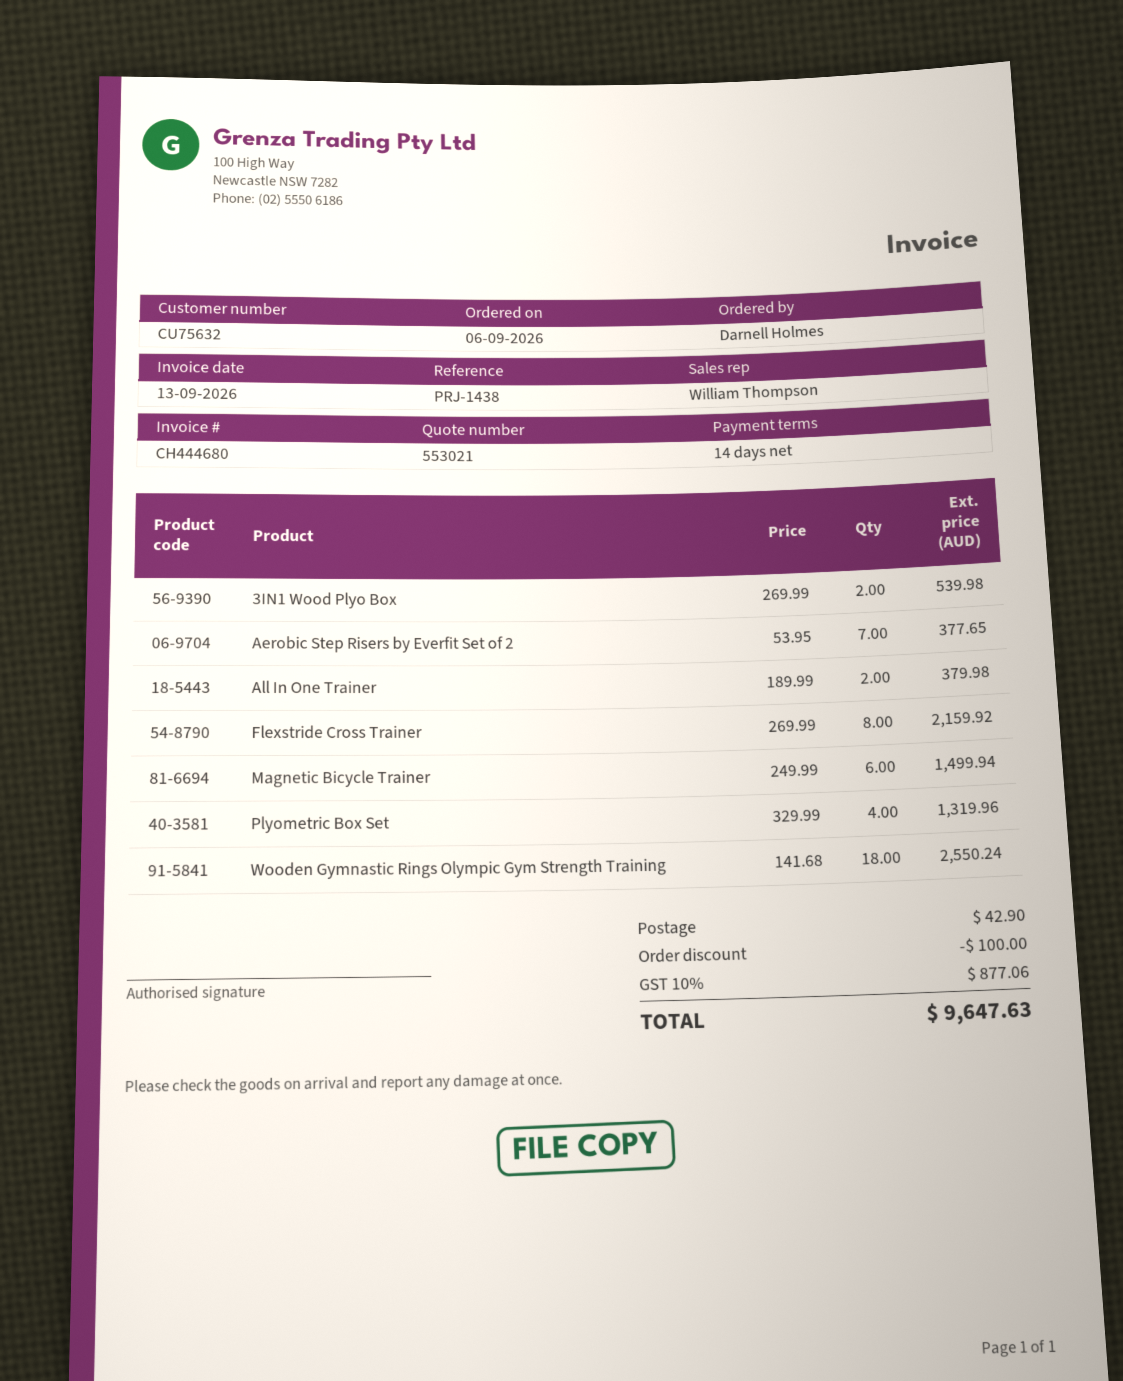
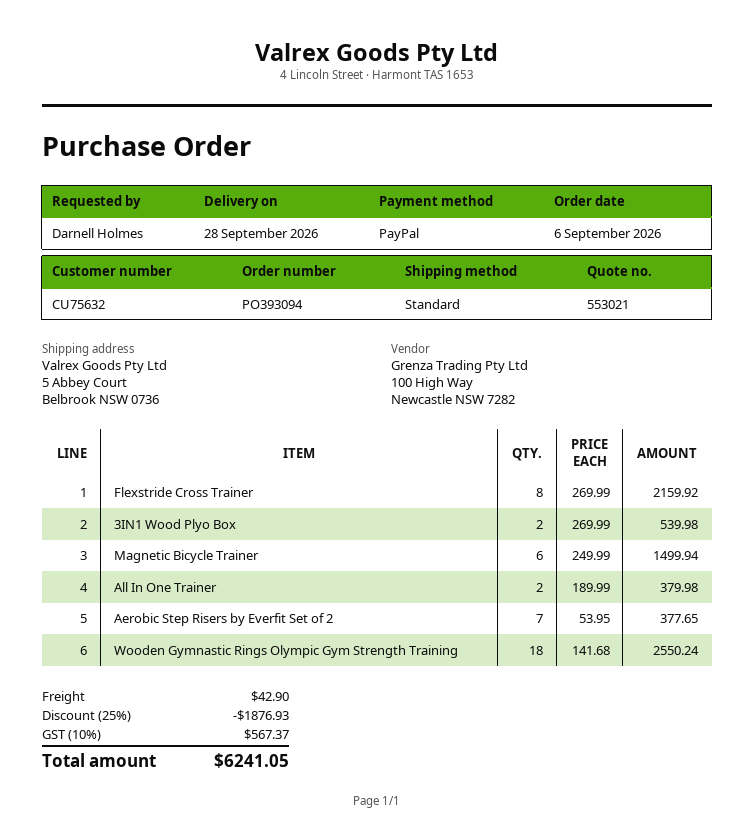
Plyometric Box Set: 4 x 329.99 = 1319.96 -> none
discount: 100.00 -> 1876.93
tax: 10% = 877.06 -> 10% = 567.37
total: 9647.63 -> 6241.05

